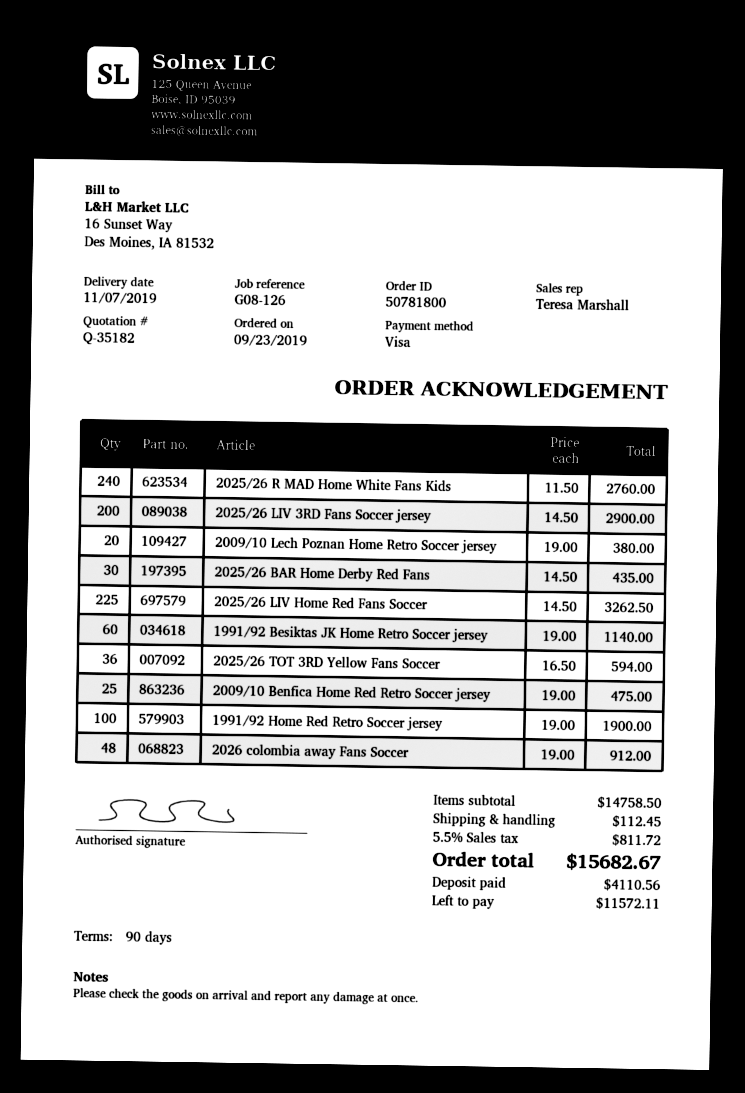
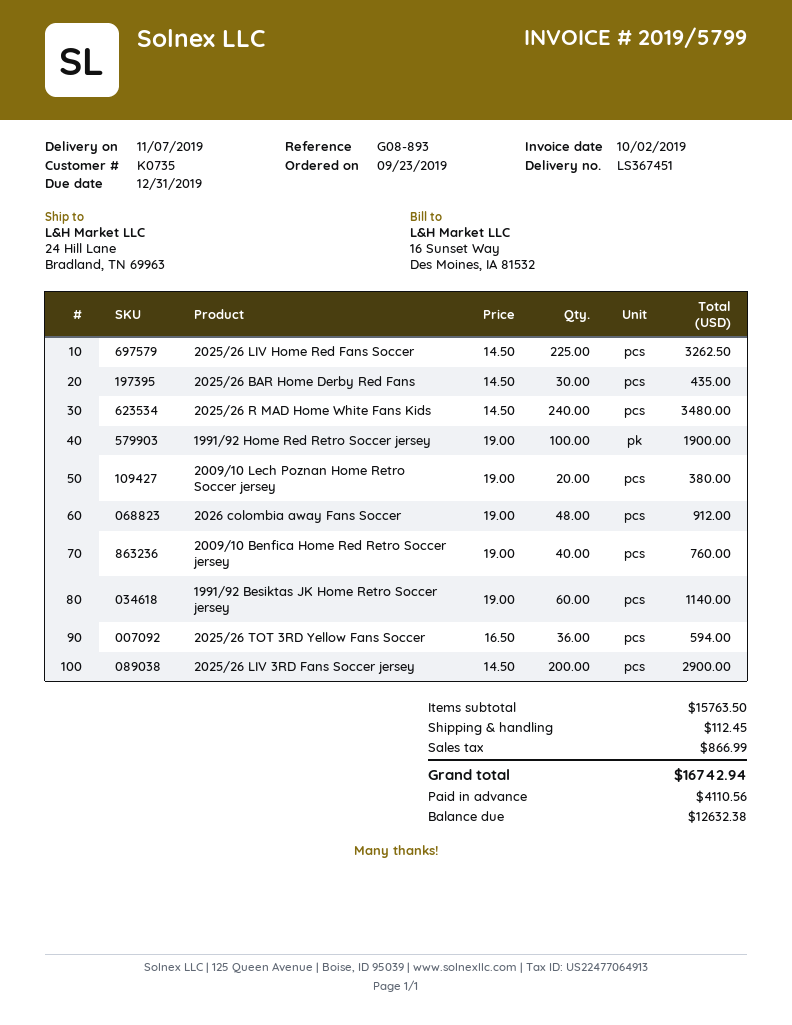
reference: G08-126 -> G08-893
2025/26 R MAD Home White Fans Kids: 240 x 11.50 = 2760.00 -> 240 x 14.50 = 3480.00
2009/10 Benfica Home Red Retro Soccer jersey: 25 x 19.00 = 475.00 -> 40 x 19.00 = 760.00
subtotal: 14758.50 -> 15763.50
tax: 811.72 -> 866.99
total: 15682.67 -> 16742.94
balance: 11572.11 -> 12632.38

